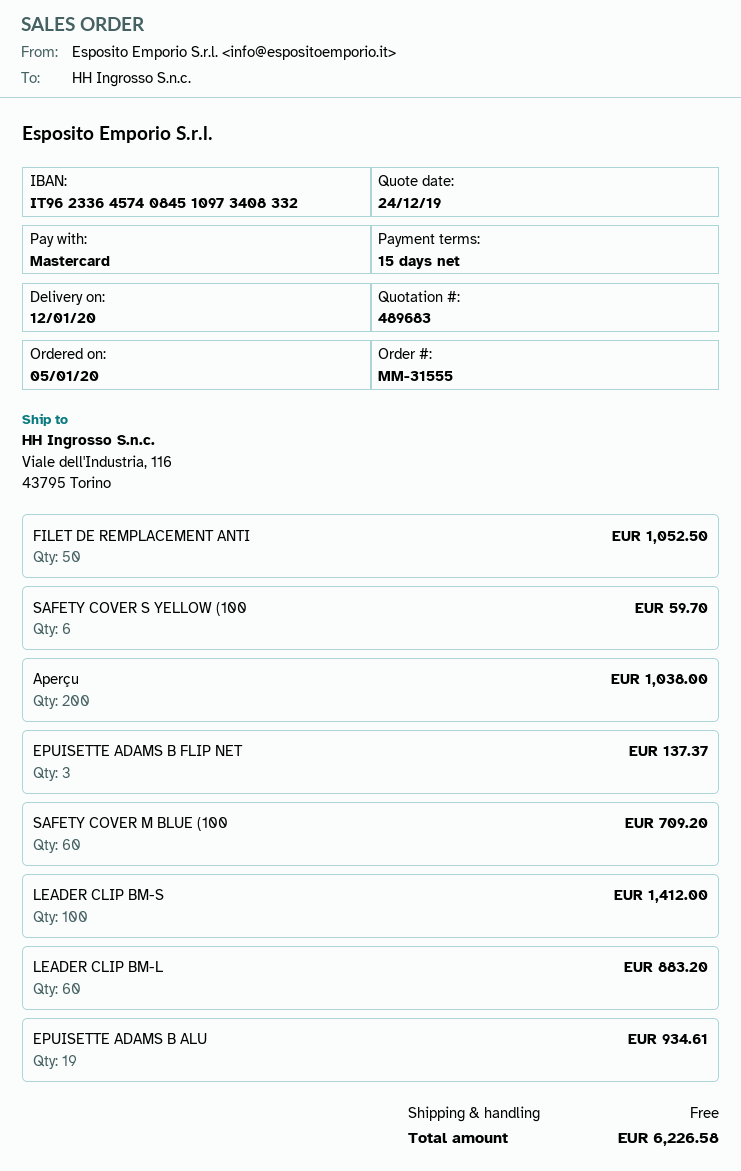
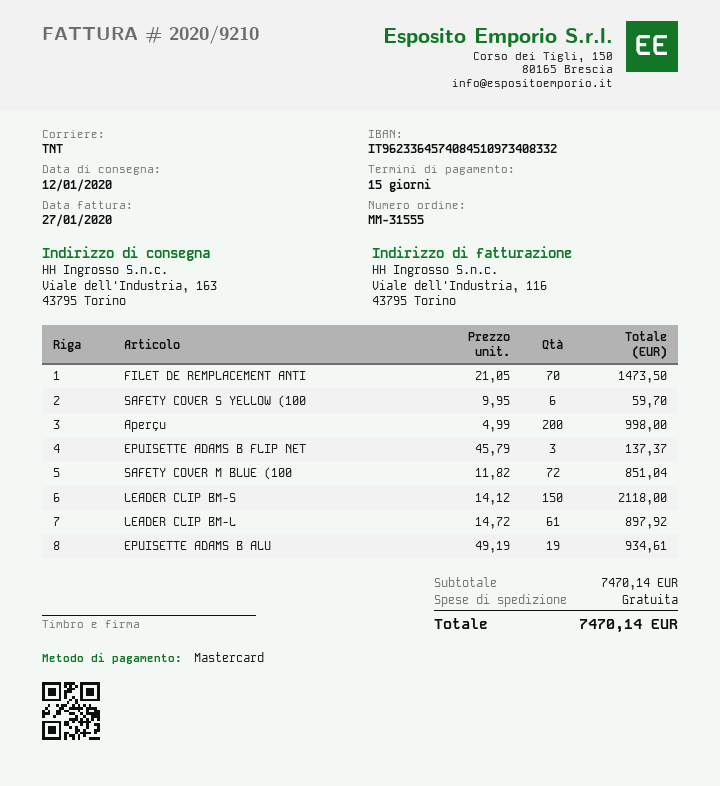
ship to: Viale dell'Industria, 116, 43795 Torino -> Viale dell'Industria, 163, 43795 Torino
FILET DE REMPLACEMENT ANTI: 50 for 1052.50 -> 70 for 1473.50
Aperçu: 200 for 1038.00 -> 200 for 998.00
SAFETY COVER M BLUE (100: 60 for 709.20 -> 72 for 851.04
LEADER CLIP BM-S: 100 for 1412.00 -> 150 for 2118.00
LEADER CLIP BM-L: 60 for 883.20 -> 61 for 897.92
total: 6226.58 -> 7470.14

